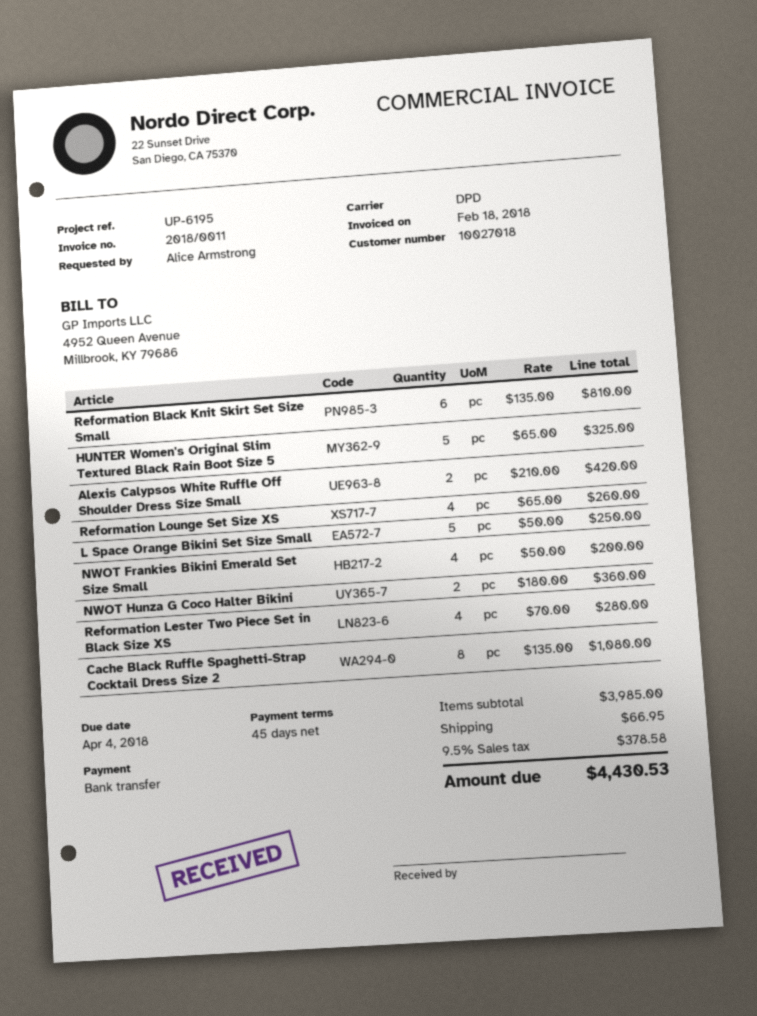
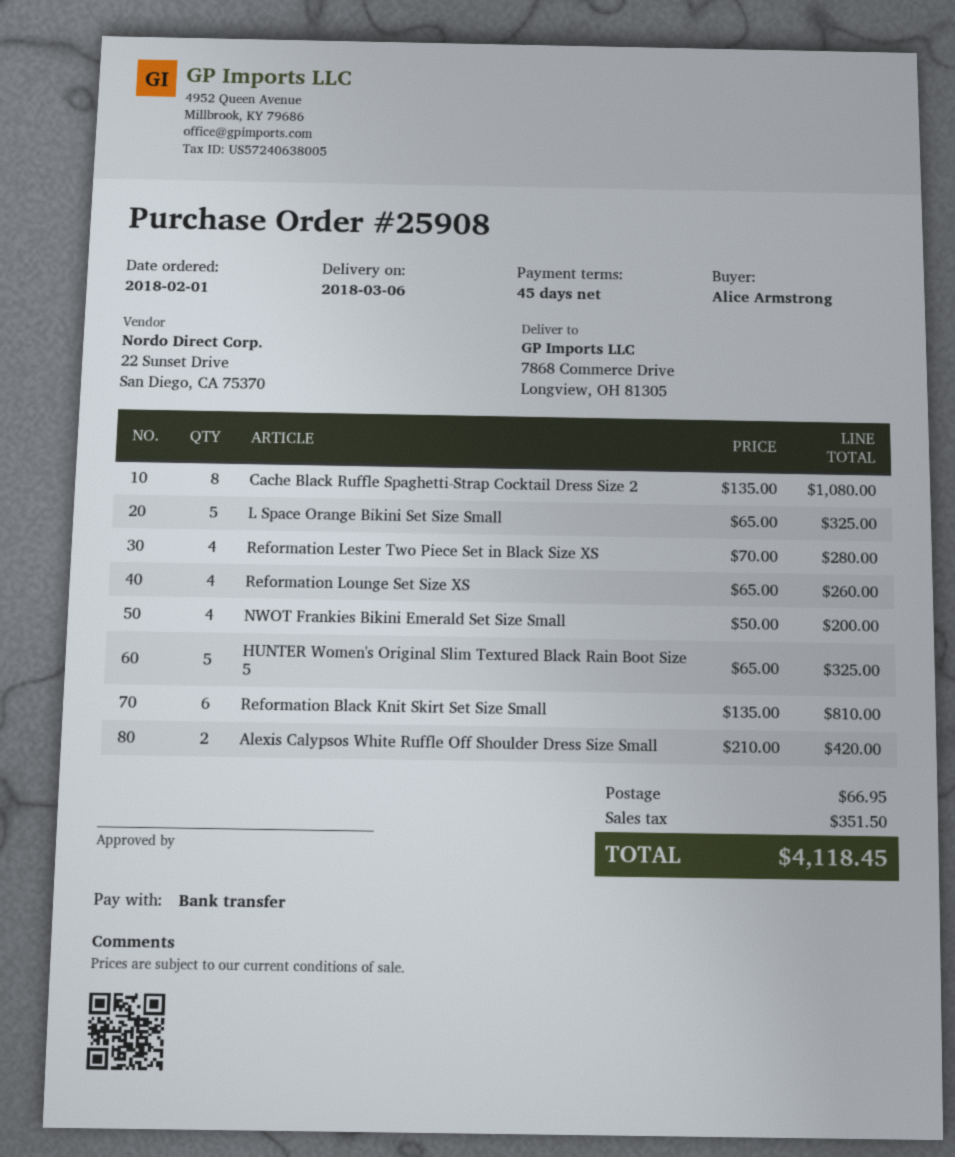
L Space Orange Bikini Set Size Small: 5 x 50.00 = 250.00 -> 5 x 65.00 = 325.00
NWOT Hunza G Coco Halter Bikini: 2 x 180.00 = 360.00 -> none
tax: 378.58 -> 351.50
total: 4430.53 -> 4118.45

